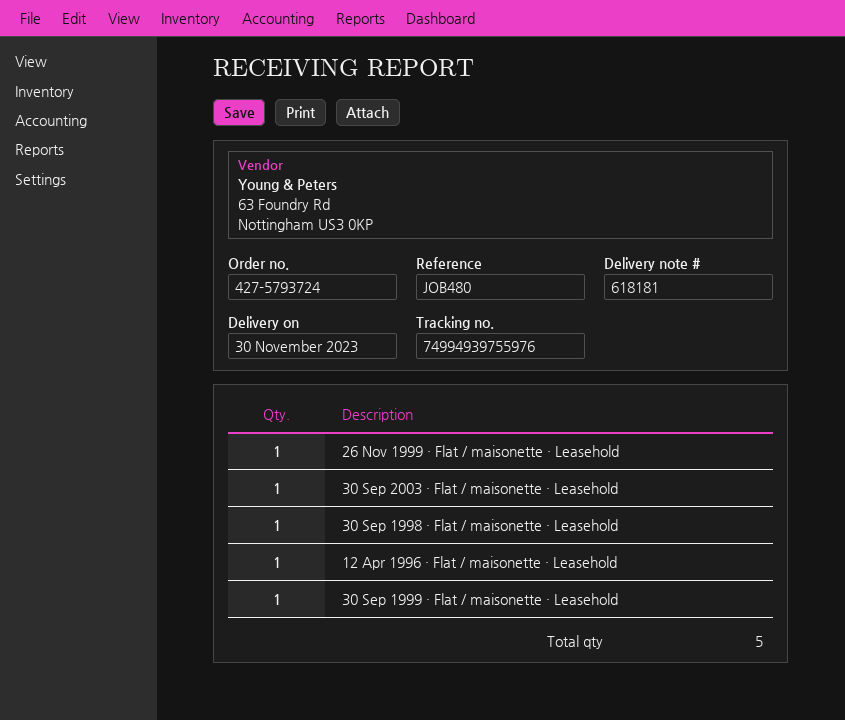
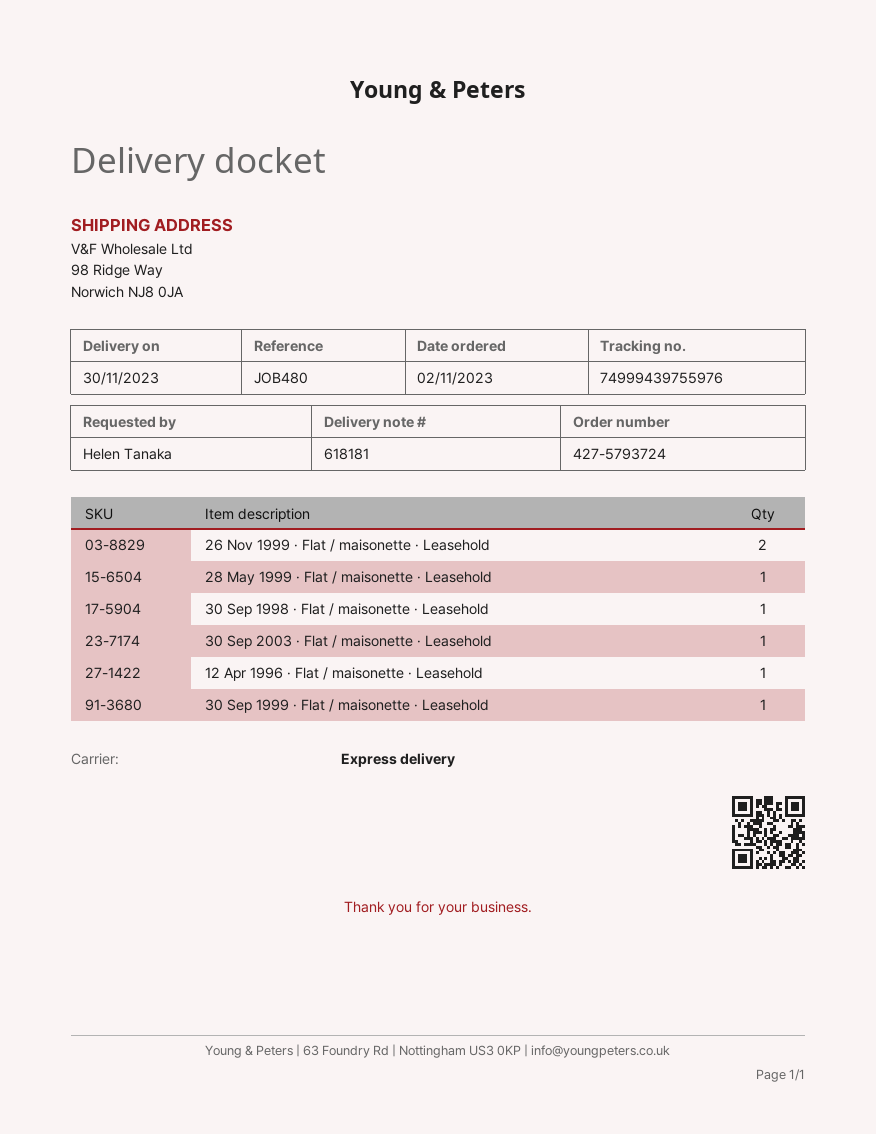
tracking number: 74994939755976 -> 74999439755976
26 Nov 1999 · Flat / maisonette · Leasehold: 1 -> 2
28 May 1999 · Flat / maisonette · Leasehold: none -> 1

